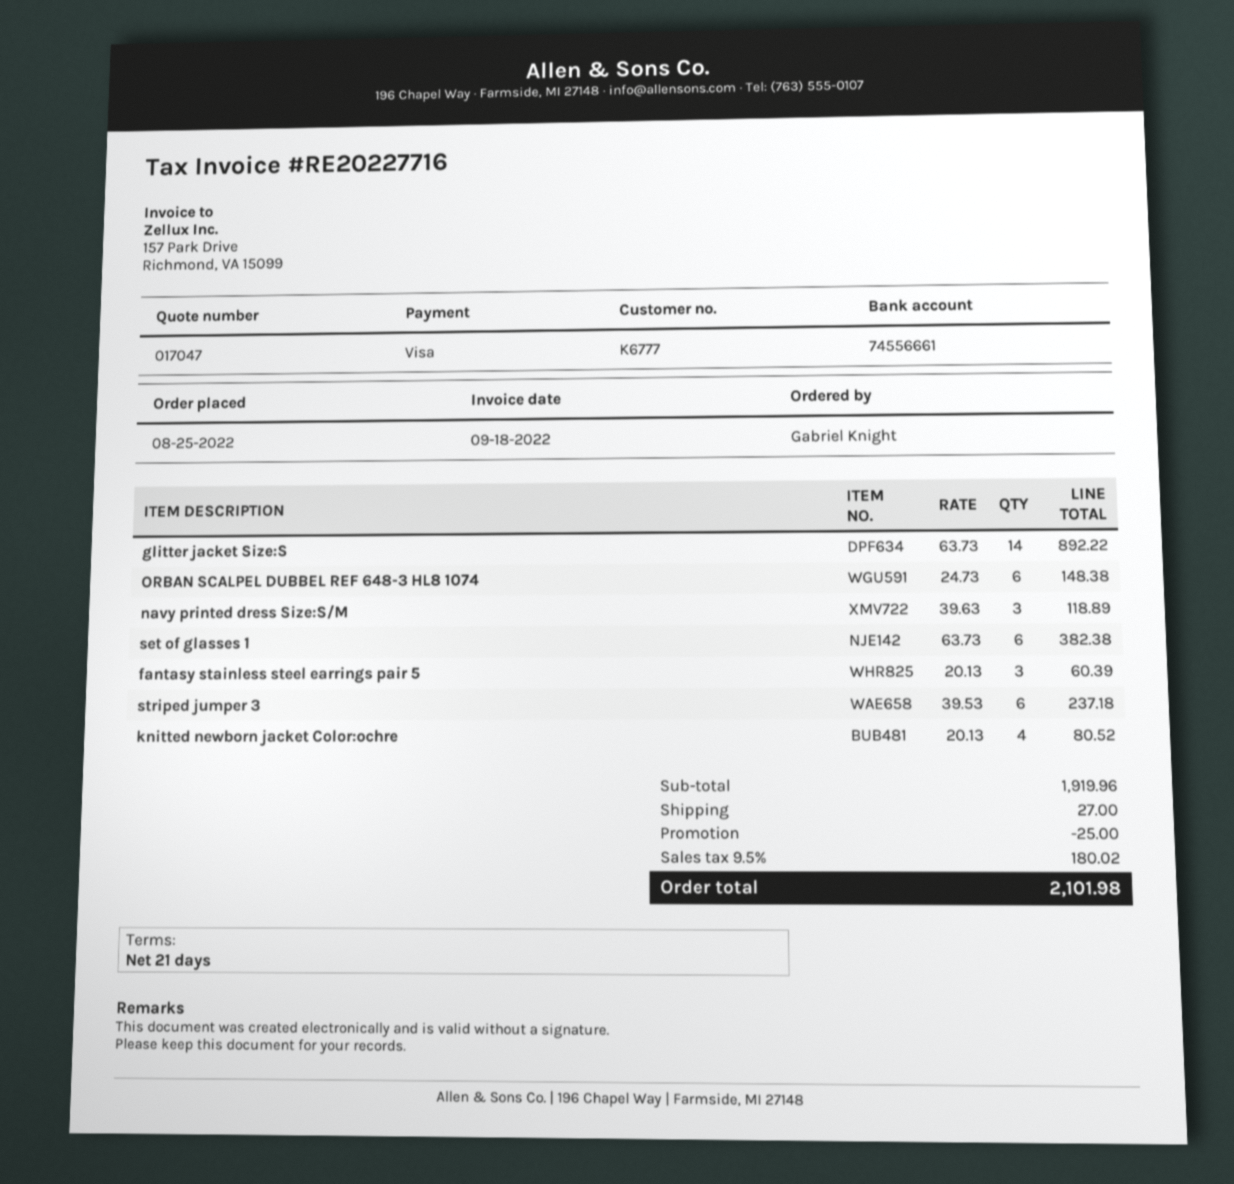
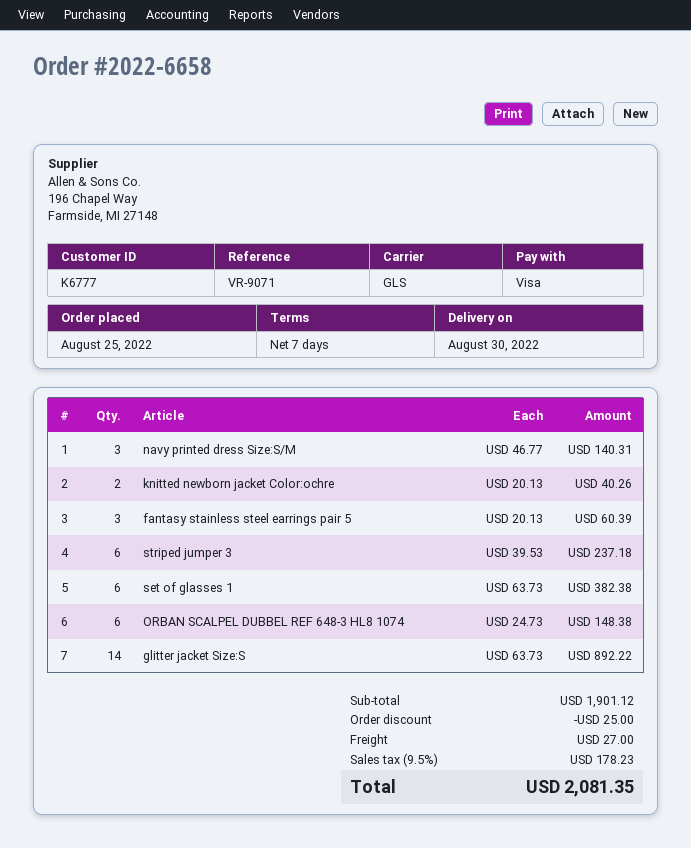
payment terms: 21 days -> 7 days
navy printed dress Size:S/M: 3 x 39.63 = 118.89 -> 3 x 46.77 = 140.31
knitted newborn jacket Color:ochre: 4 x 20.13 = 80.52 -> 2 x 20.13 = 40.26
subtotal: 1919.96 -> 1901.12
tax: 9.5% = 180.02 -> 9.5% = 178.23
total: 2101.98 -> 2081.35

